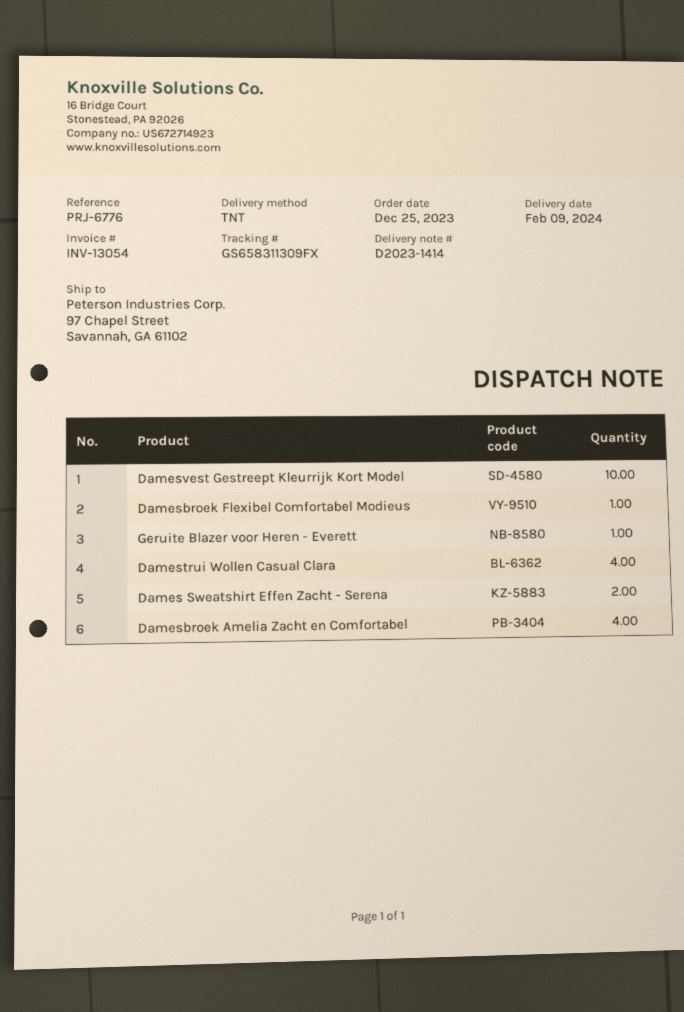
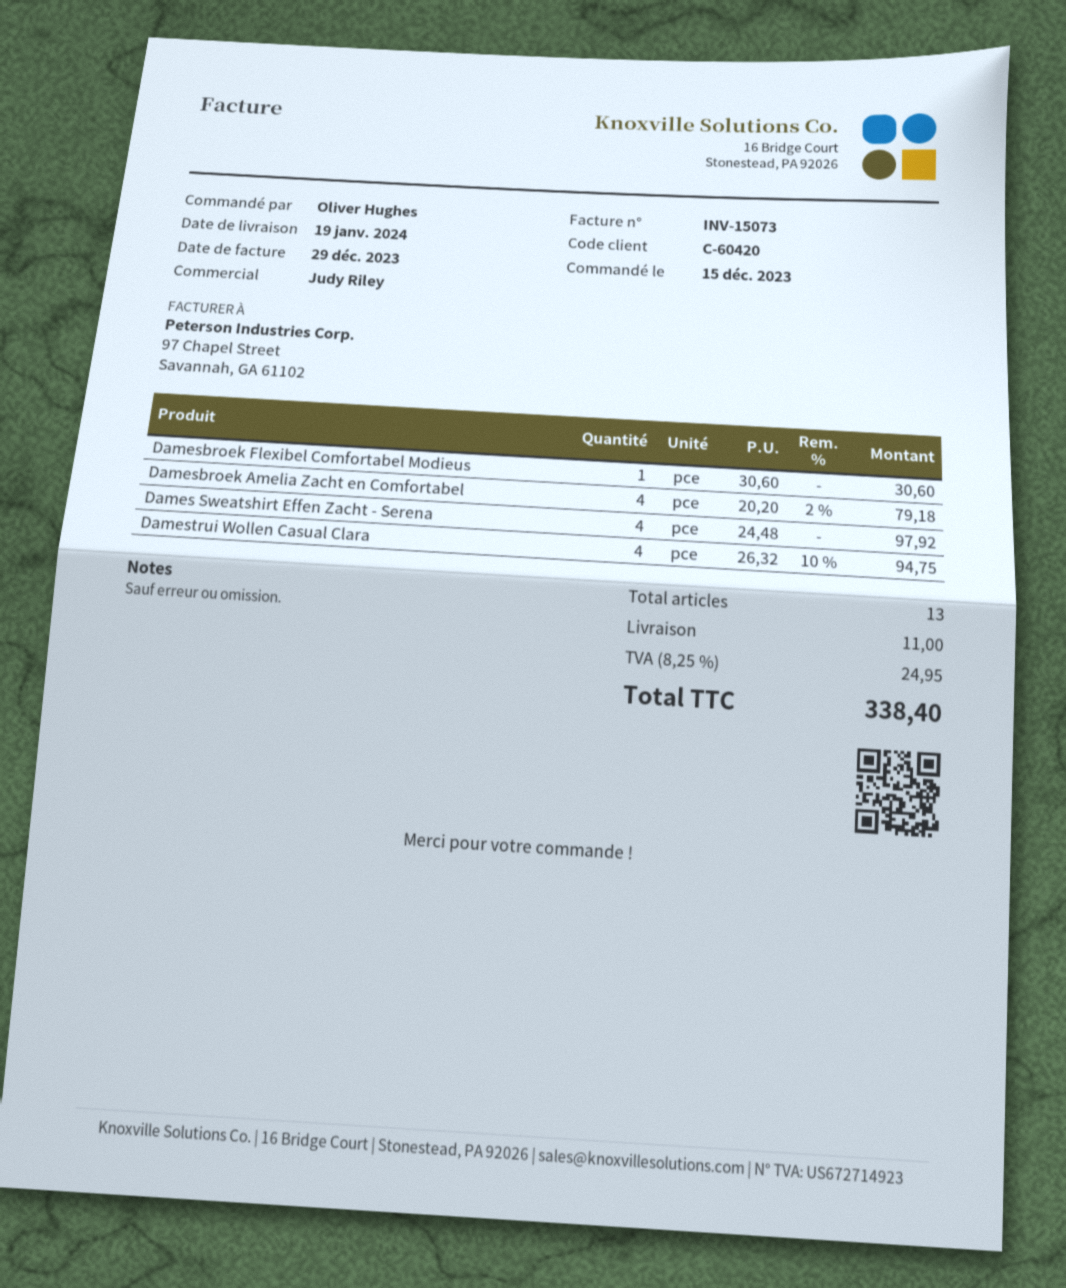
order date: 2023-12-25 -> 2023-12-15
delivery date: 2024-02-09 -> 2024-01-19
invoice number: INV-13054 -> INV-15073
Damesvest Gestreept Kleurrijk Kort Model: 10 -> none
Geruite Blazer voor Heren - Everett: 1 -> none
Dames Sweatshirt Effen Zacht - Serena: 2 -> 4

